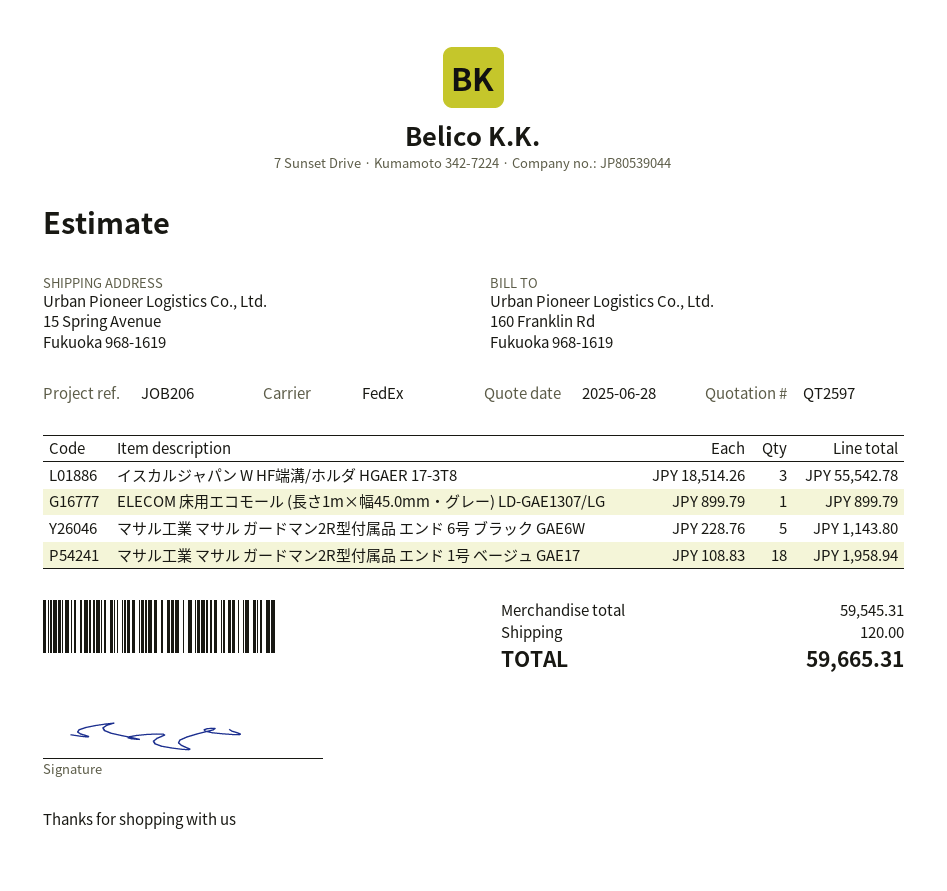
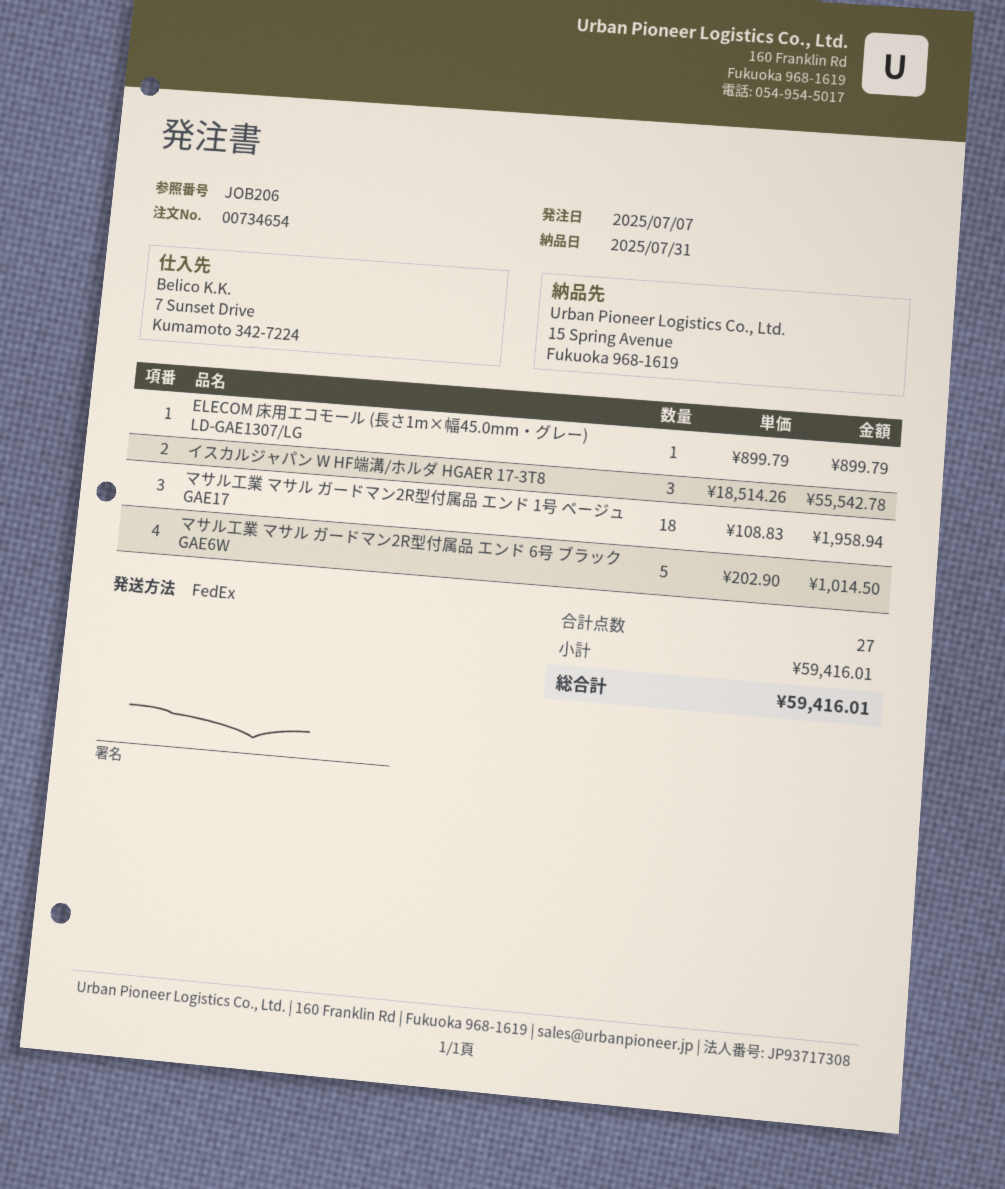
マサル工業 マサル ガードマン2R型付属品 エンド 6号 ブラック GAE6W: 5 x 228.76 = 1143.80 -> 5 x 202.90 = 1014.50
subtotal: 59545.31 -> 59416.01
shipping: 120.00 -> none
total: 59665.31 -> 59416.01

